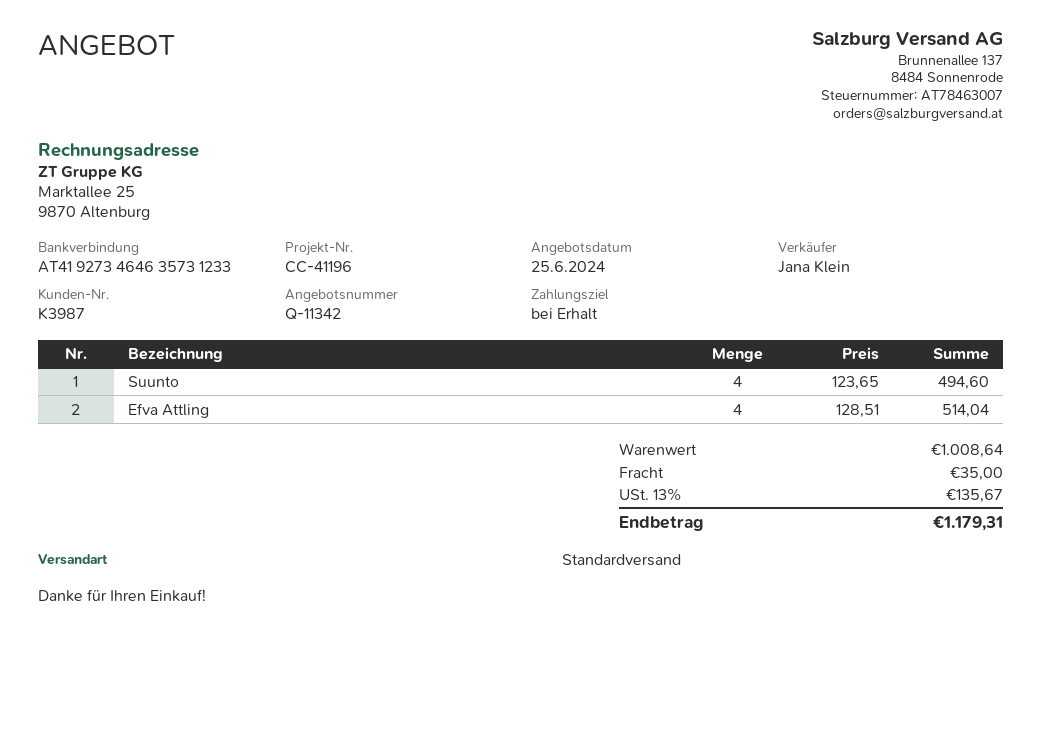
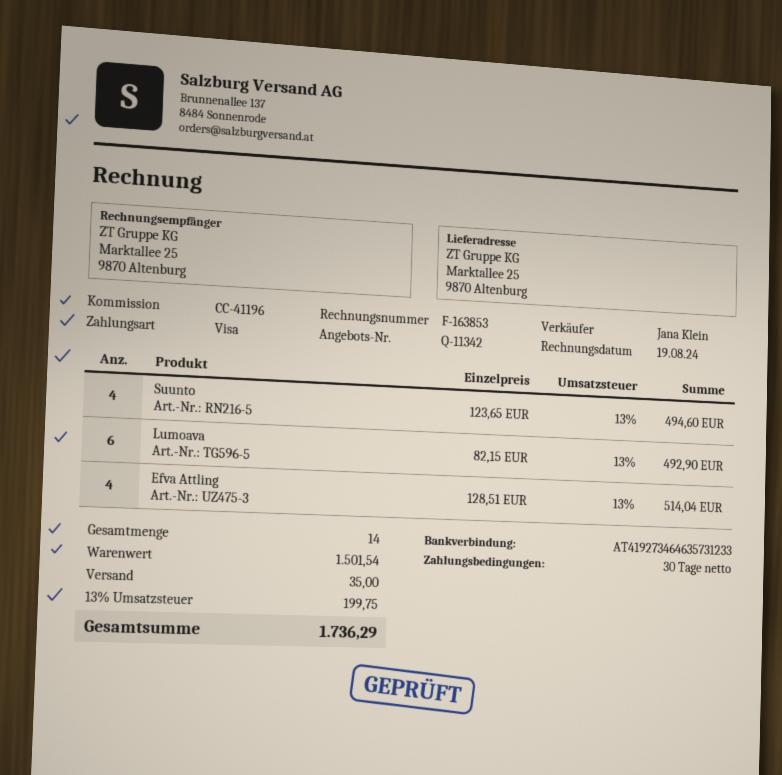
payment terms: on receipt -> 30 days
Lumoava: none -> 6 x 82.15 = 492.90
subtotal: 1008.64 -> 1501.54
tax: 13% = 135.67 -> 13% = 199.75
total: 1179.31 -> 1736.29

